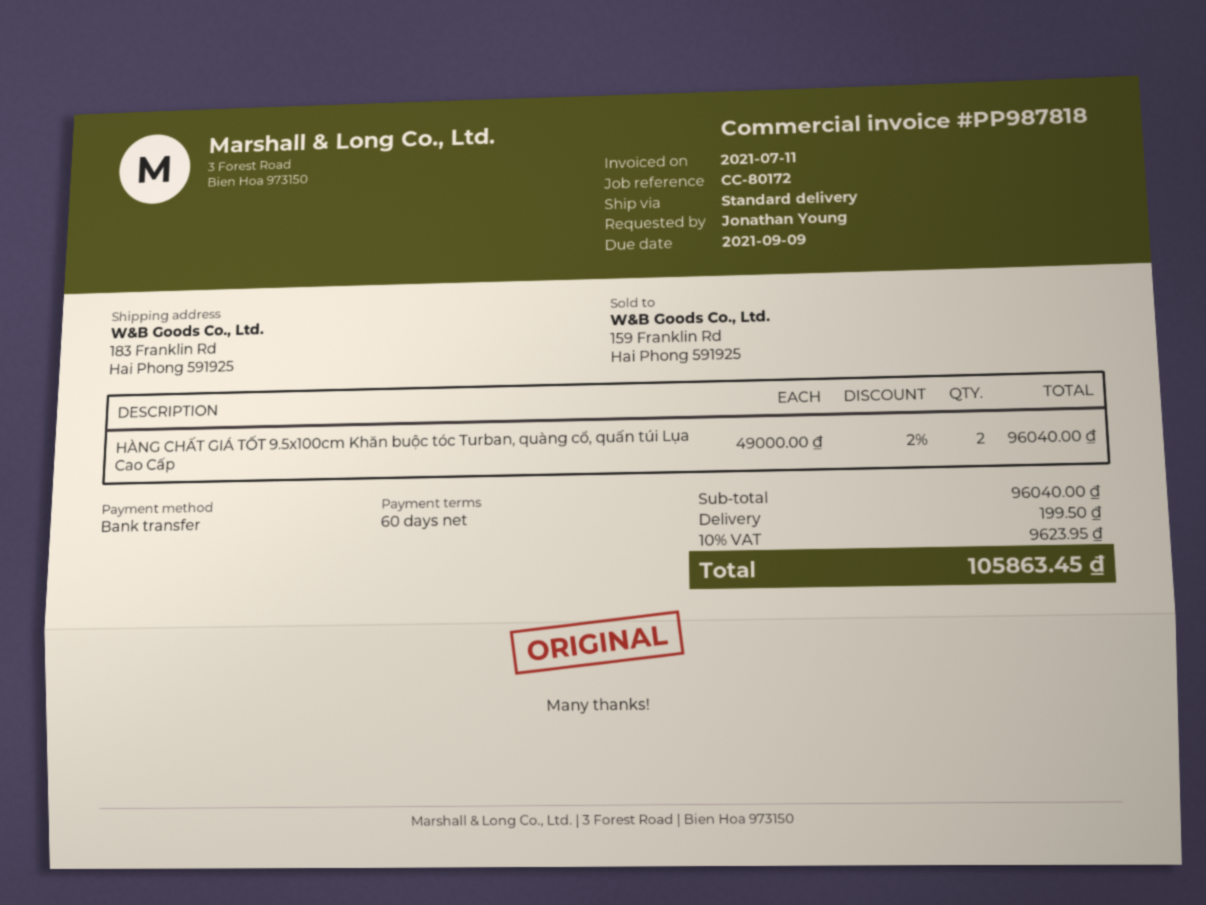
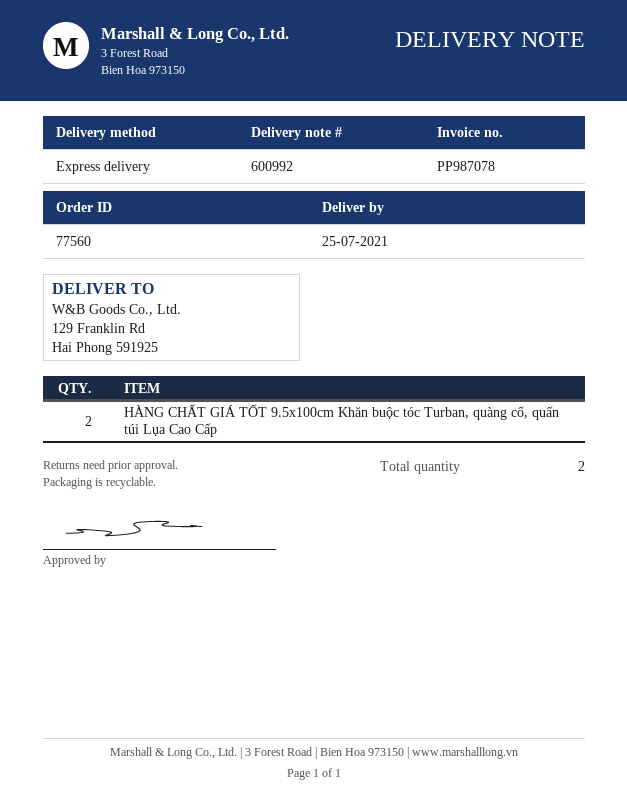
invoice number: PP987818 -> PP987078
shipping method: standard -> express
ship to: 183 Franklin Rd, Hai Phong 591925 -> 129 Franklin Rd, Hai Phong 591925

